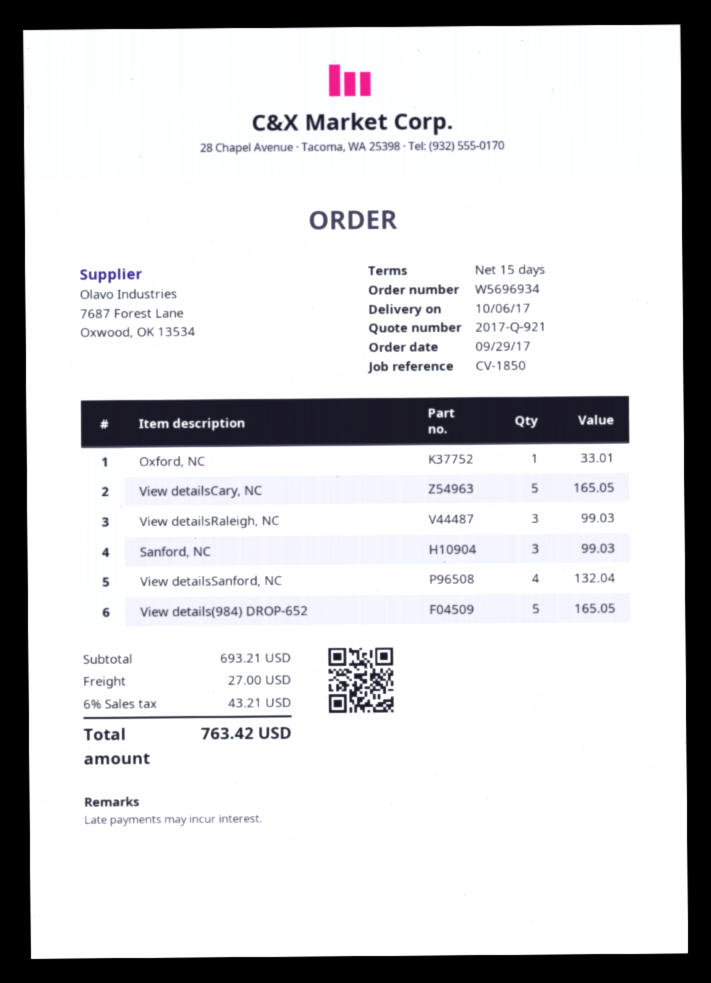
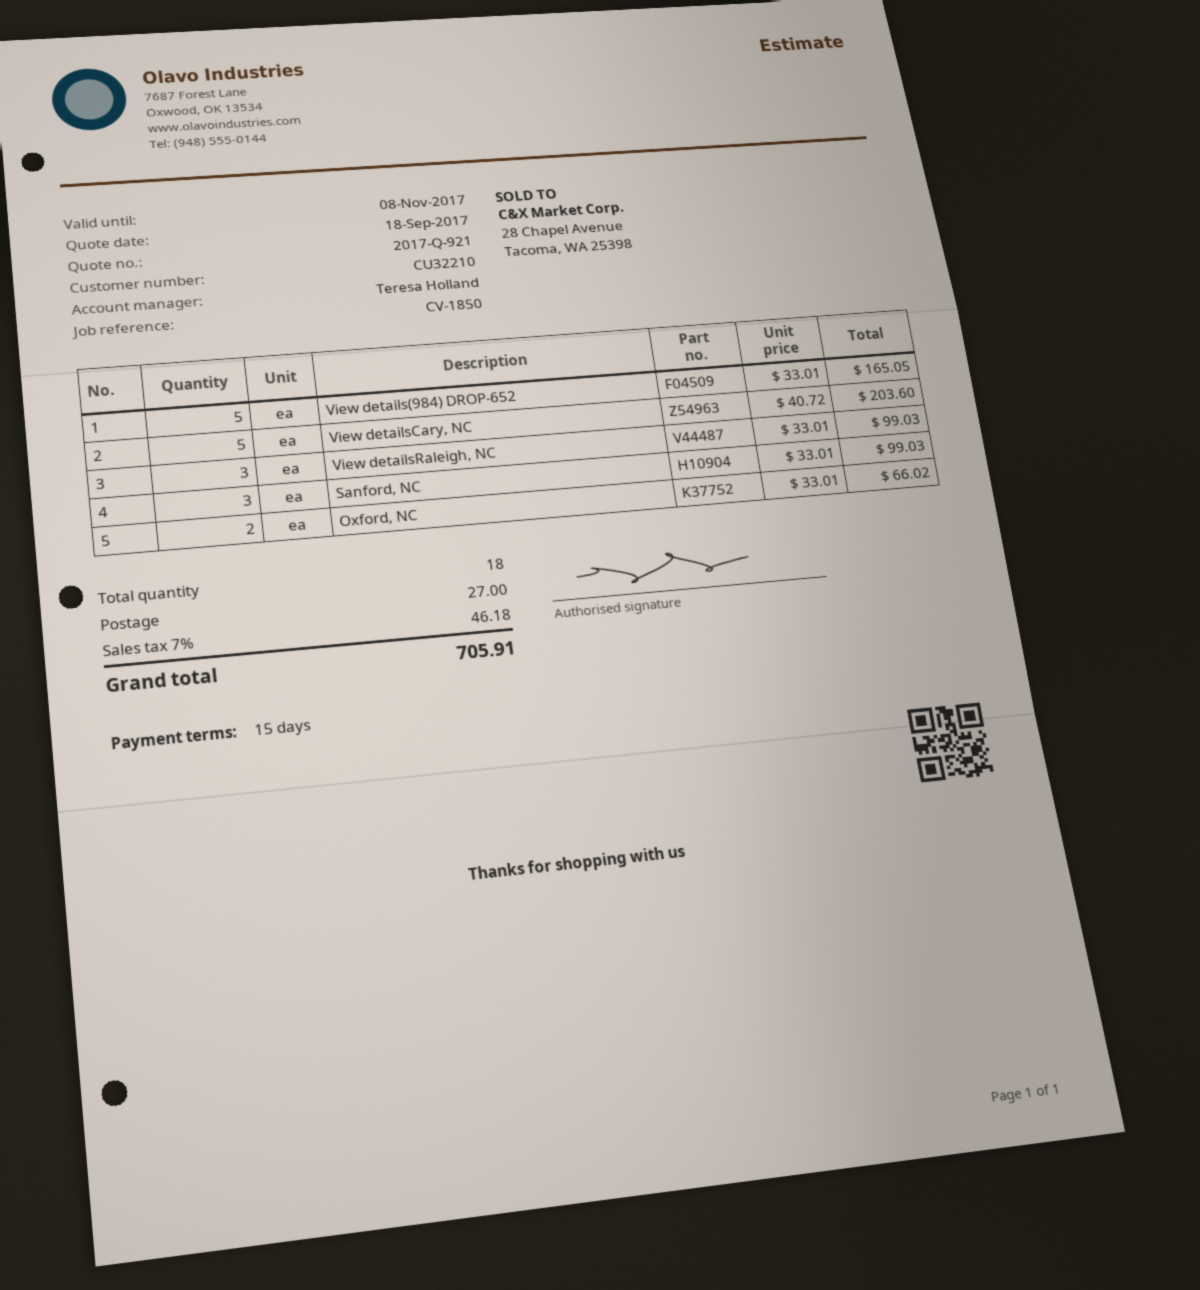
Oxford, NC: 1 for 33.01 -> 2 for 66.02
View detailsCary, NC: 5 for 165.05 -> 5 for 203.60
View detailsSanford, NC: 4 for 132.04 -> none
tax: 6% = 43.21 -> 7% = 46.18
total: 763.42 -> 705.91

